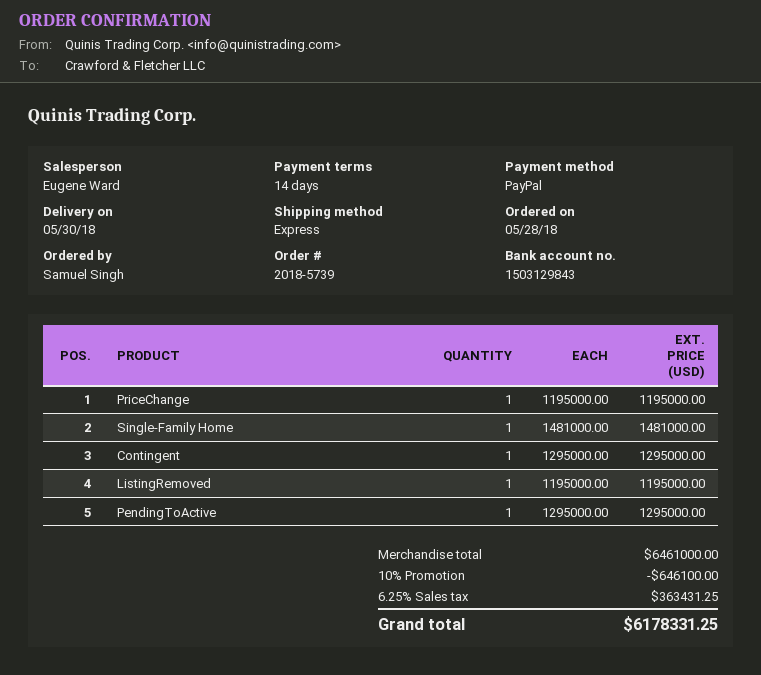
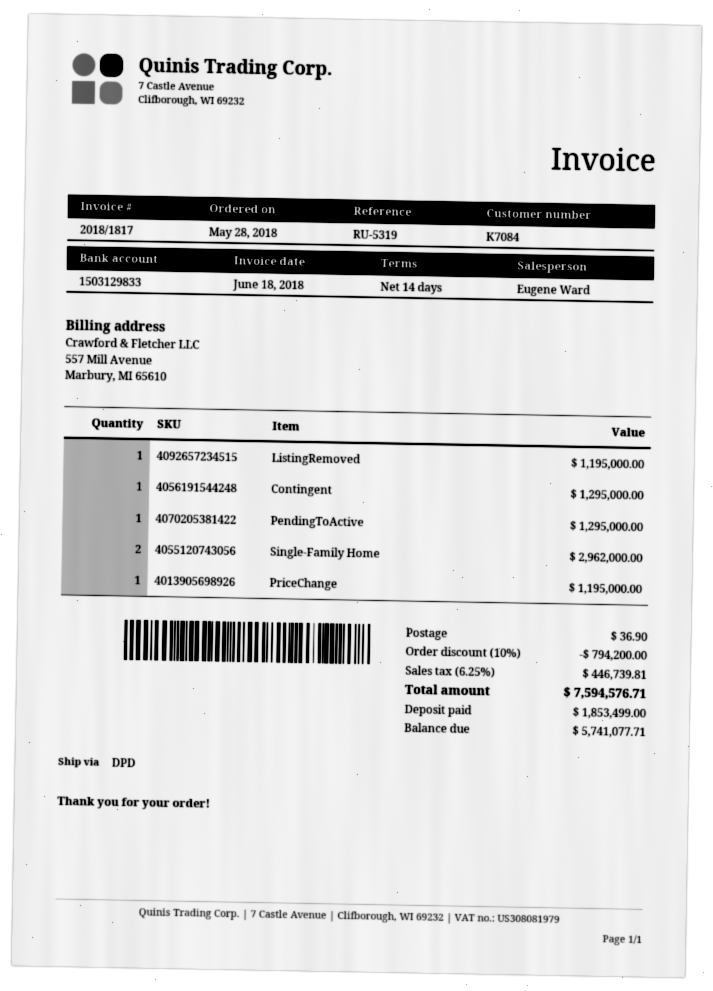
bank account: 1503129843 -> 1503129833
shipping method: express -> DPD
Single-Family Home: 1 for 1481000.00 -> 2 for 2962000.00
discount: 10% = 646100.00 -> 10% = 794200.00
shipping: none -> 36.90
tax: 6.25% = 363431.25 -> 6.25% = 446739.81
total: 6178331.25 -> 7594576.71

